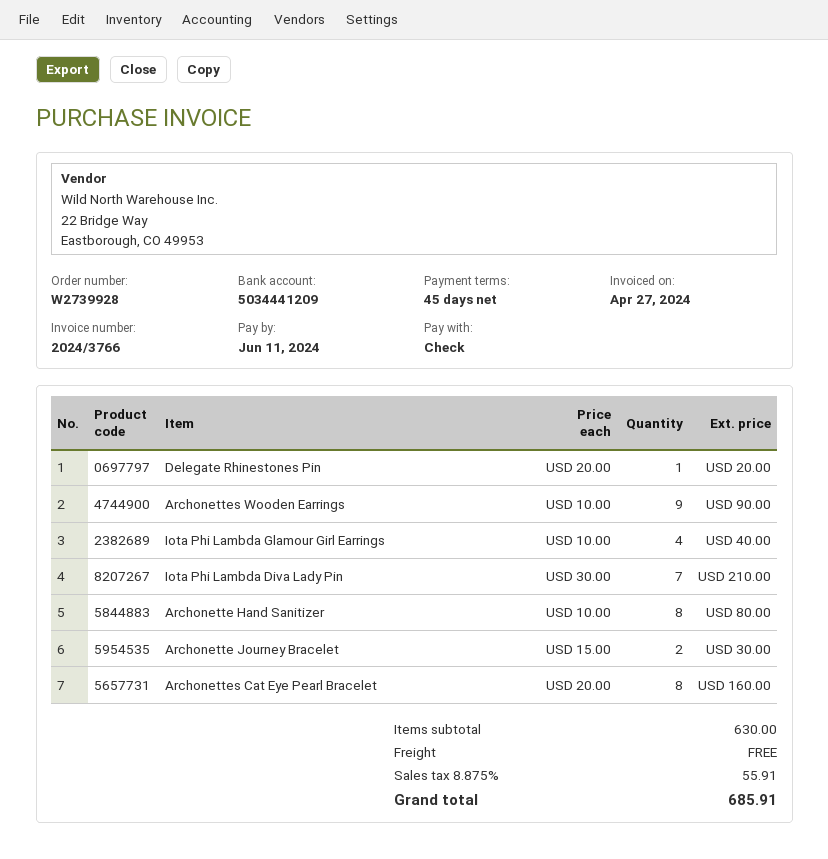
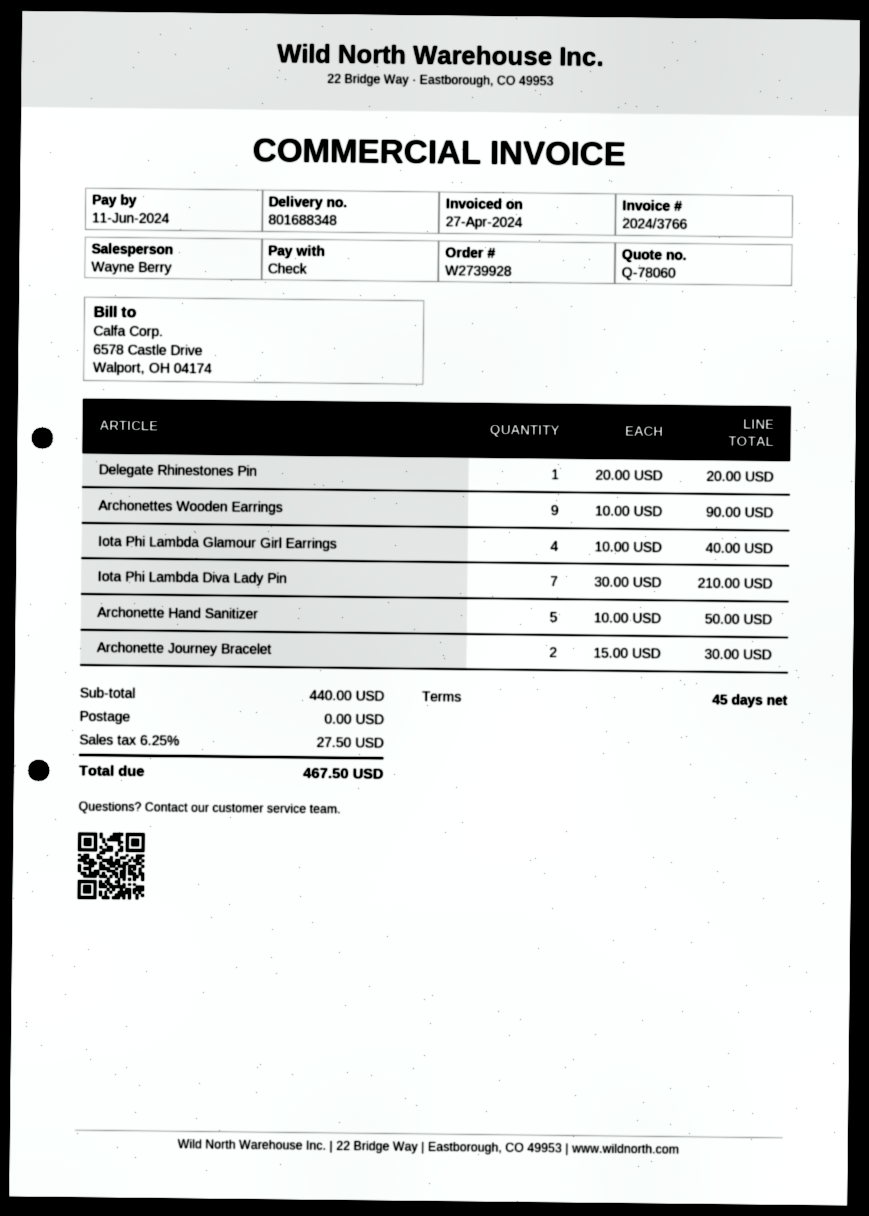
Archonette Hand Sanitizer: 8 x 10.00 = 80.00 -> 5 x 10.00 = 50.00
Archonettes Cat Eye Pearl Bracelet: 8 x 20.00 = 160.00 -> none
subtotal: 630.00 -> 440.00
tax: 8.875% = 55.91 -> 6.25% = 27.50
total: 685.91 -> 467.50

